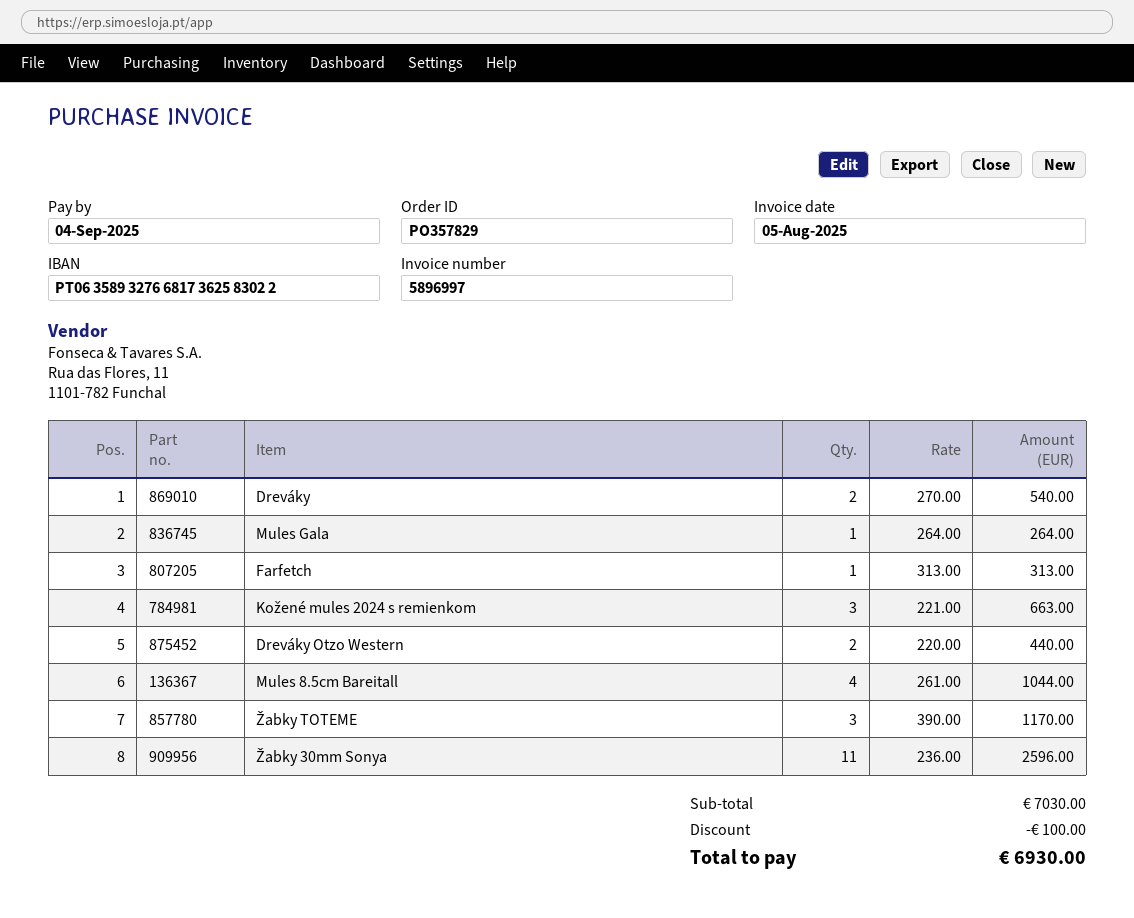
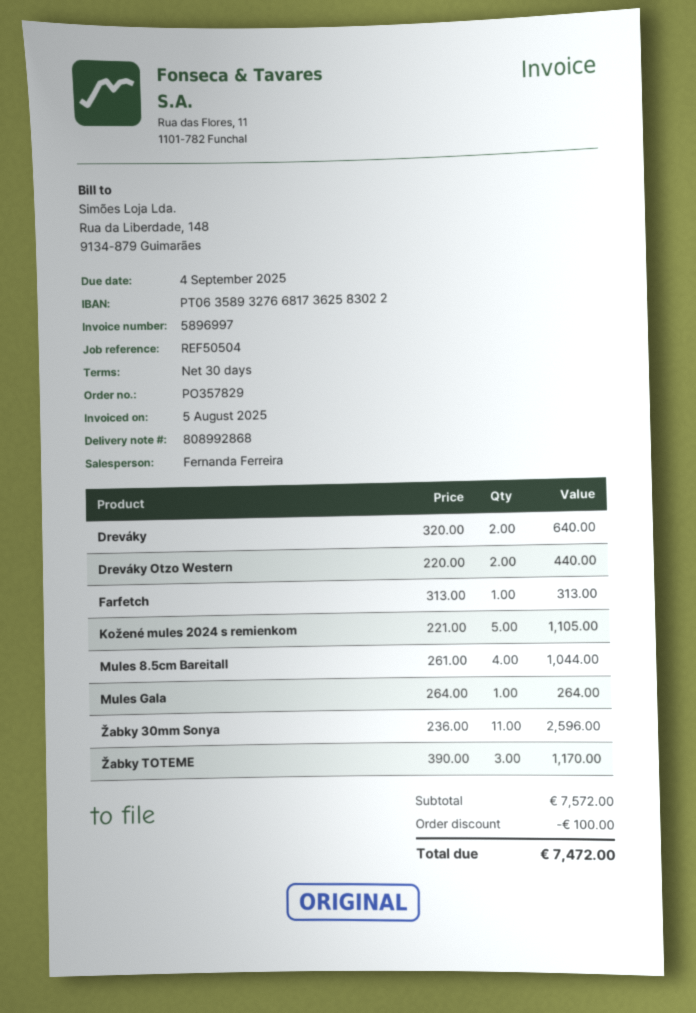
Dreváky: 2 x 270.00 = 540.00 -> 2 x 320.00 = 640.00
Kožené mules 2024 s remienkom: 3 x 221.00 = 663.00 -> 5 x 221.00 = 1105.00
subtotal: 7030.00 -> 7572.00
total: 6930.00 -> 7472.00

